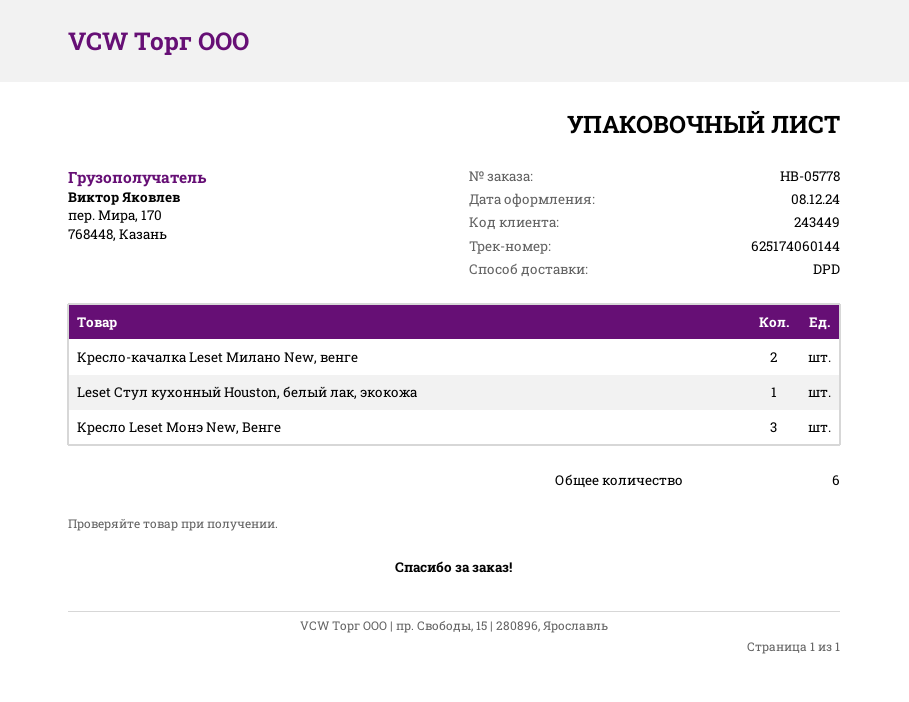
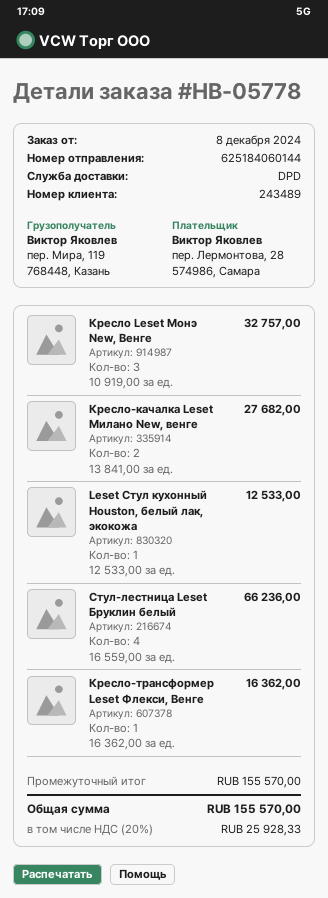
customer number: 243449 -> 243489
tracking number: 625174060144 -> 625184060144
ship to: пер. Мира, 170, 768448, Казань -> пер. Мира, 119, 768448, Казань
Стул-лестница Leset Бруклин белый: none -> 4
Кресло-трансформер Leset Флекси, Венге: none -> 1

